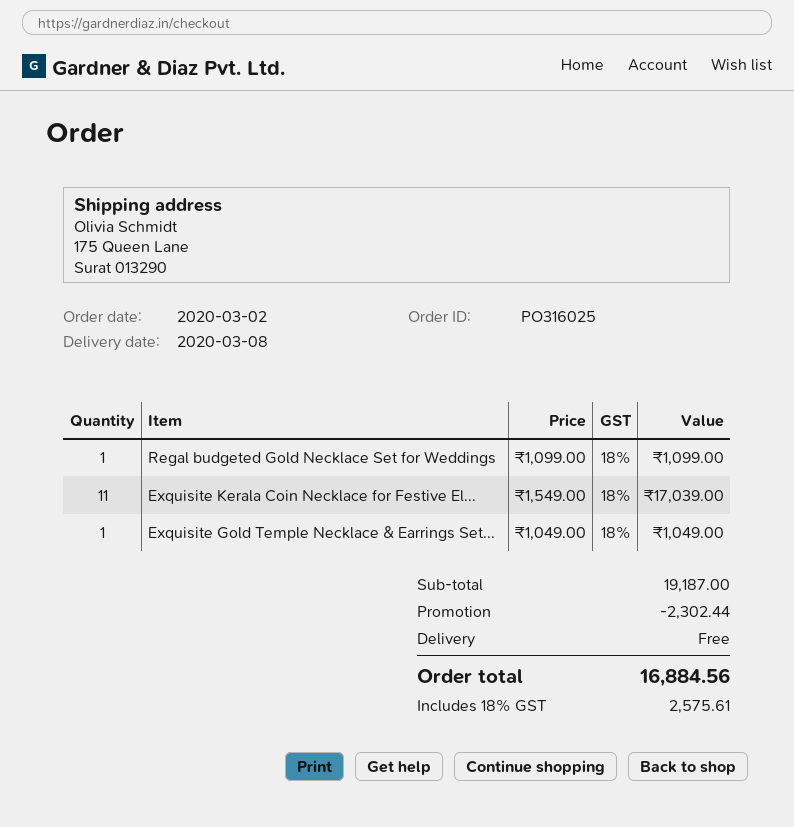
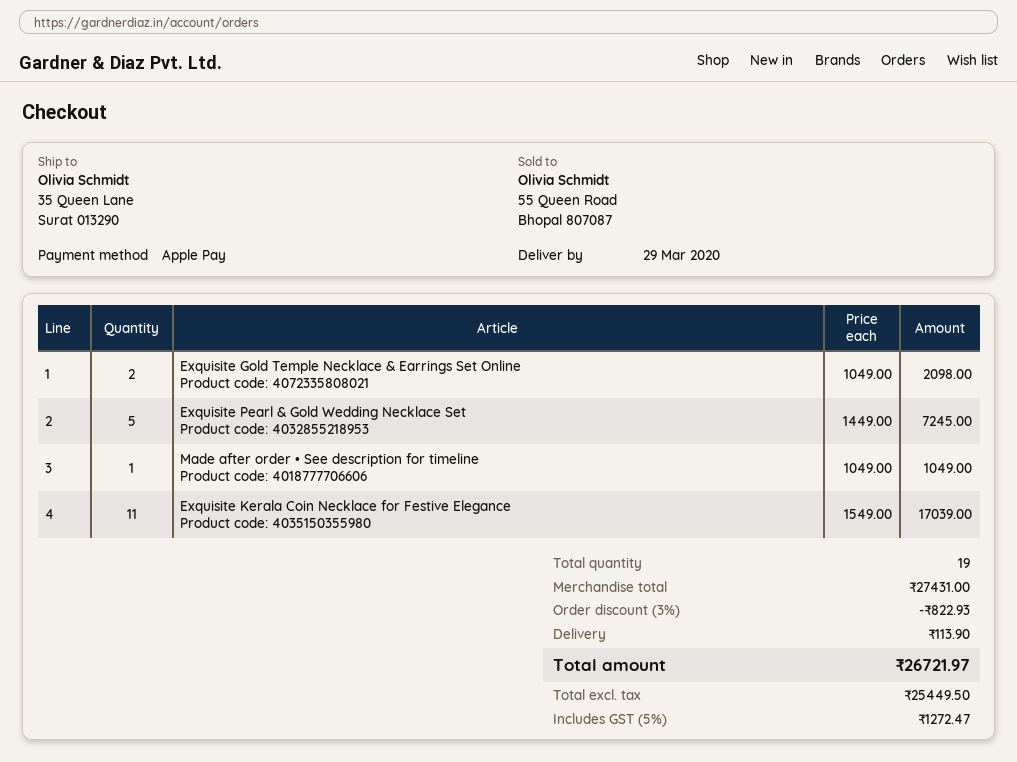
delivery date: 2020-03-08 -> 2020-03-29
ship to: 175 Queen Lane, Surat 013290 -> 35 Queen Lane, Surat 013290
Regal budgeted Gold Necklace Set for Weddings: 1 x 1099.00 = 1099.00 -> none
Exquisite Gold Temple Necklace & Earrings Set...: 1 x 1049.00 = 1049.00 -> 2 x 1049.00 = 2098.00
Exquisite Pearl & Gold Wedding Necklace Set: none -> 5 x 1449.00 = 7245.00
Made after order • See description for timeline: none -> 1 x 1049.00 = 1049.00
subtotal: 19187.00 -> 27431.00
discount: 2302.44 -> 822.93
shipping: 0.00 -> 113.90
tax: 18% = 2575.61 -> 5% = 1272.47
total: 16884.56 -> 26721.97

